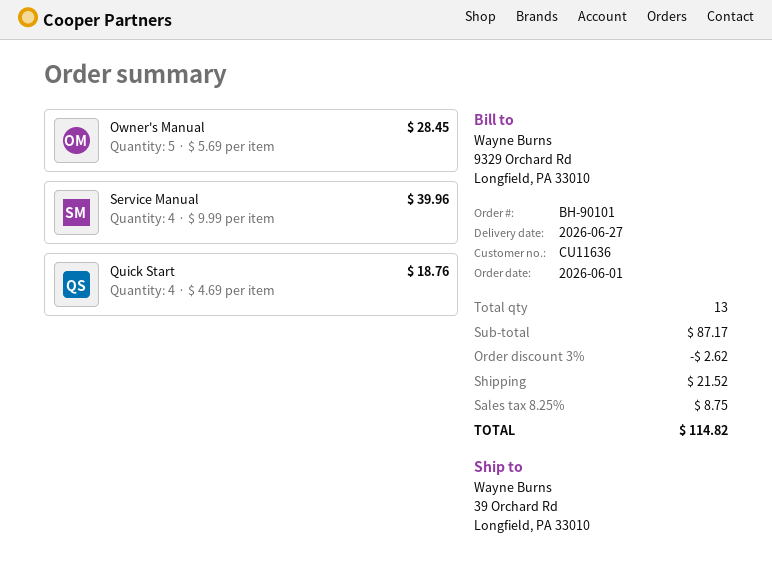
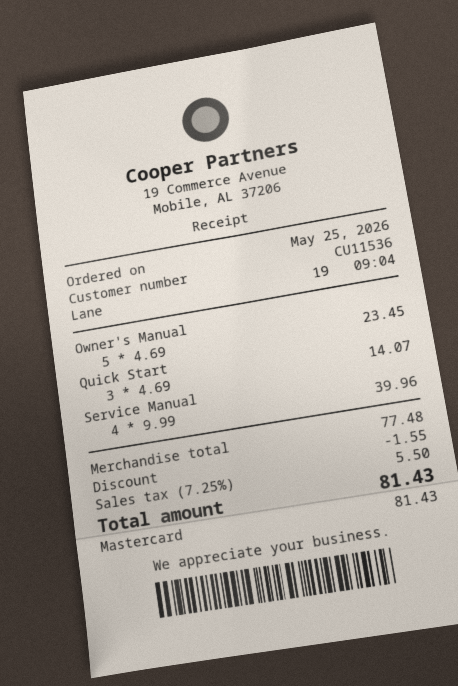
order date: 2026-06-01 -> 2026-05-25
customer number: CU11636 -> CU11536
Owner's Manual: 5 x 5.69 = 28.45 -> 5 x 4.69 = 23.45
Quick Start: 4 x 4.69 = 18.76 -> 3 x 4.69 = 14.07
subtotal: 87.17 -> 77.48
discount: 2.62 -> 1.55
shipping: 21.52 -> none
tax: 8.25% = 8.75 -> 7.25% = 5.50
total: 114.82 -> 81.43

